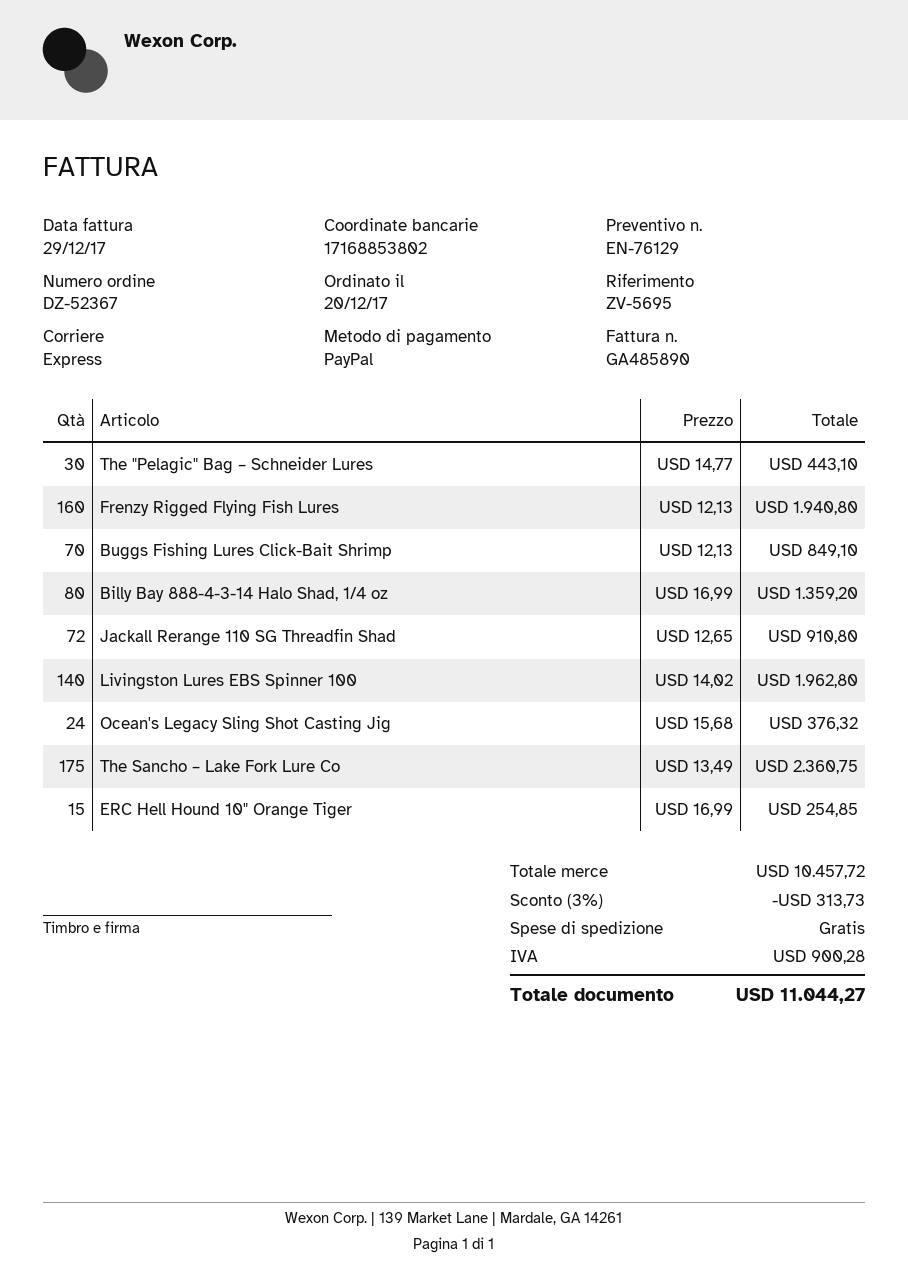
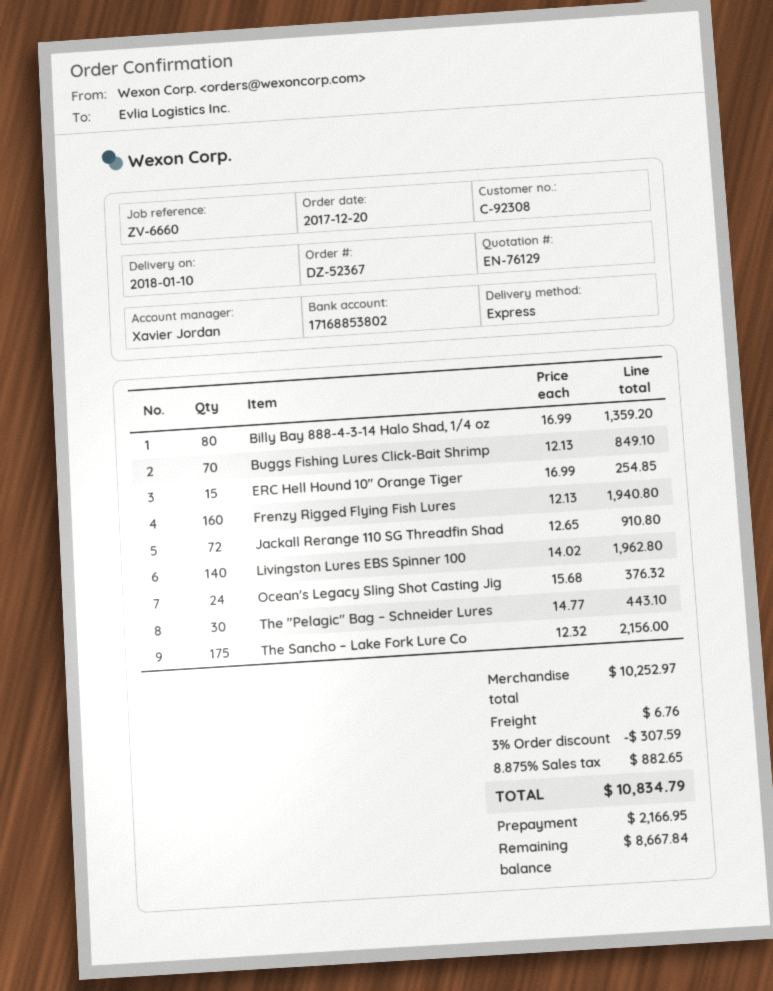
reference: ZV-5695 -> ZV-6660
The Sancho – Lake Fork Lure Co: 175 x 13.49 = 2360.75 -> 175 x 12.32 = 2156.00
subtotal: 10457.72 -> 10252.97
discount: 3% = 313.73 -> 3% = 307.59
shipping: 0.00 -> 6.76
tax: 900.28 -> 882.65
total: 11044.27 -> 10834.79

